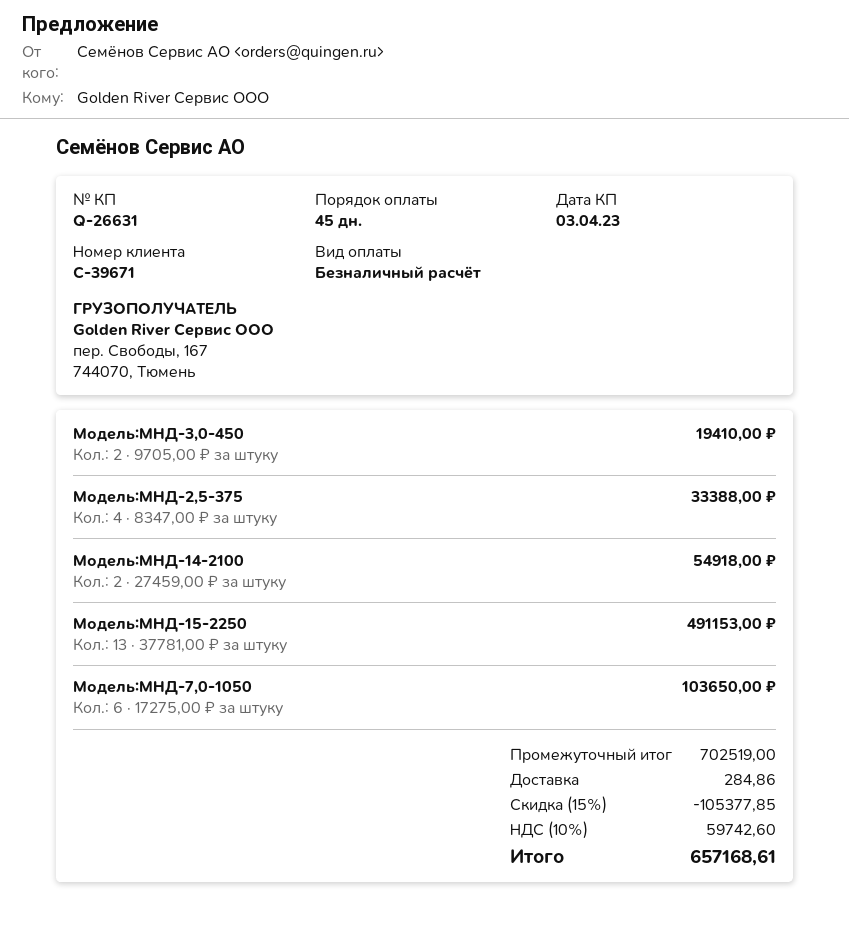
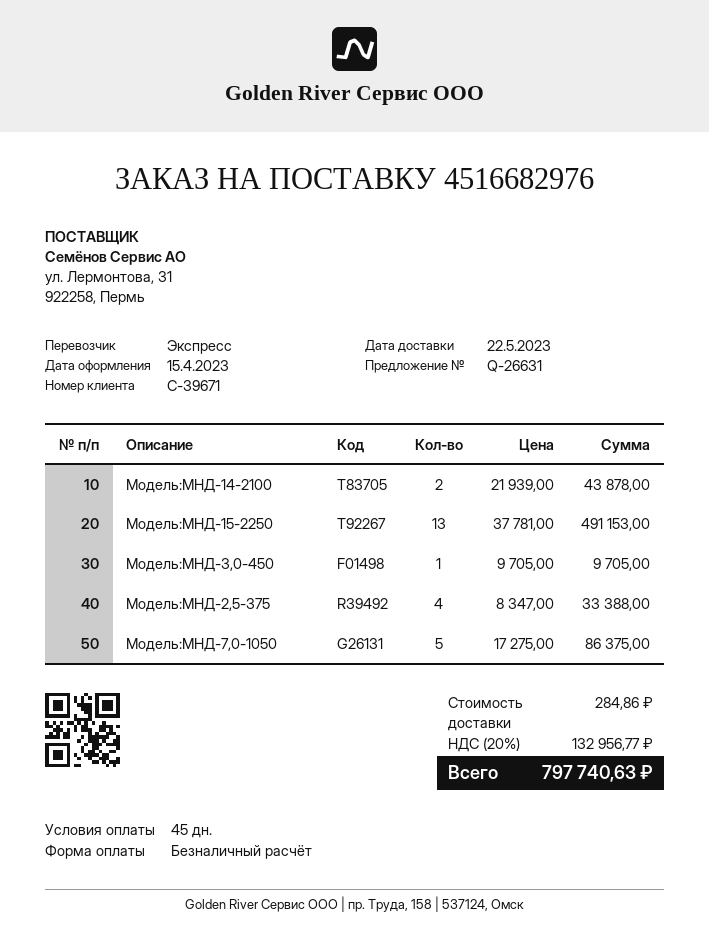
Модель:МНД-3,0-450: 2 x 9705.00 = 19410.00 -> 1 x 9705.00 = 9705.00
Модель:МНД-14-2100: 2 x 27459.00 = 54918.00 -> 2 x 21939.00 = 43878.00
Модель:МНД-7,0-1050: 6 x 17275.00 = 103650.00 -> 5 x 17275.00 = 86375.00
discount: 15% = 105377.85 -> none
tax: 10% = 59742.60 -> 20% = 132956.77
total: 657168.61 -> 797740.63

